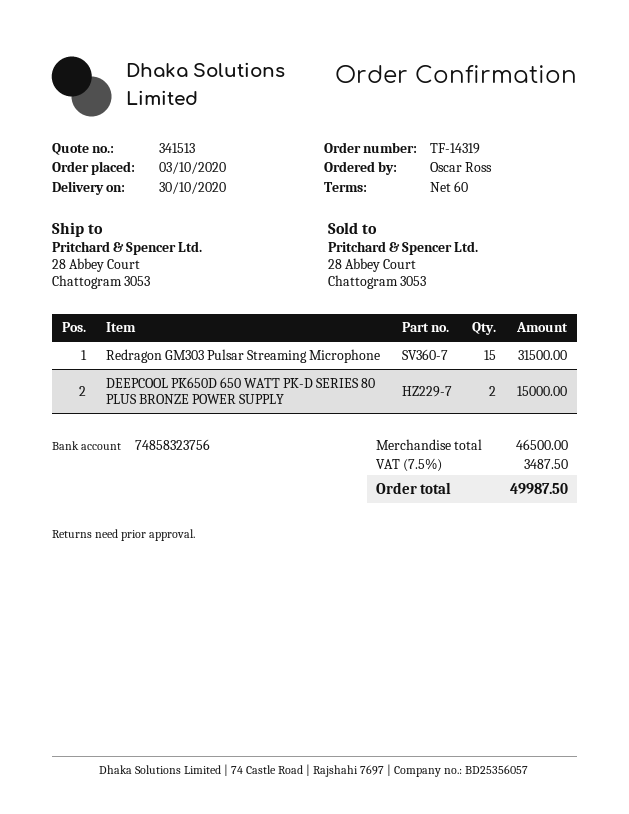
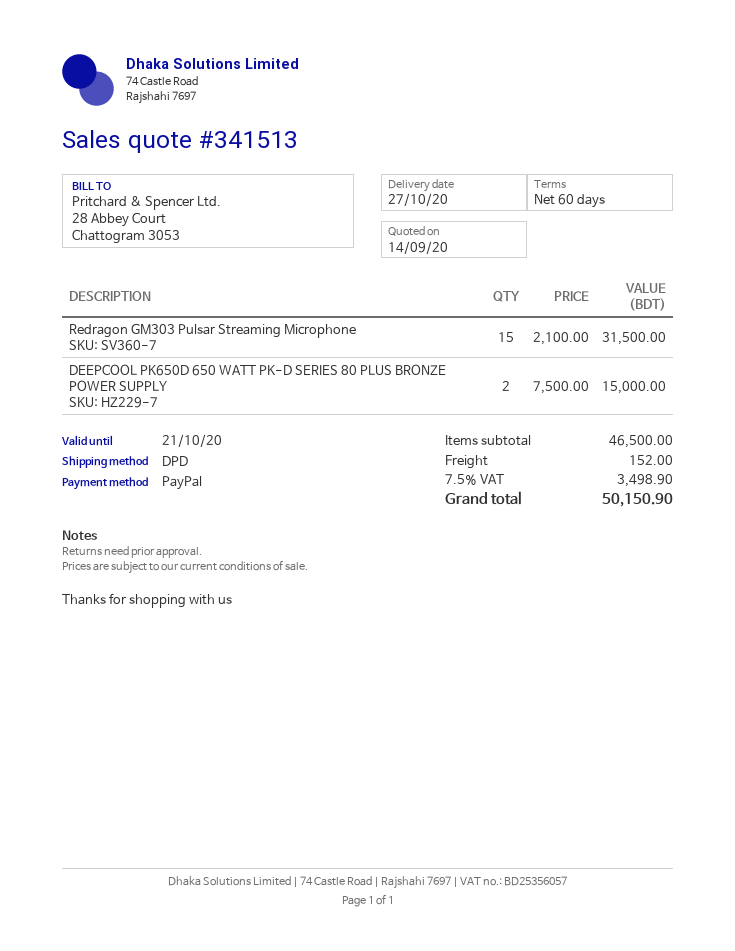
delivery date: 2020-10-30 -> 2020-10-27
shipping: none -> 152.00
tax: 7.5% = 3487.50 -> 7.5% = 3498.90
total: 49987.50 -> 50150.90

